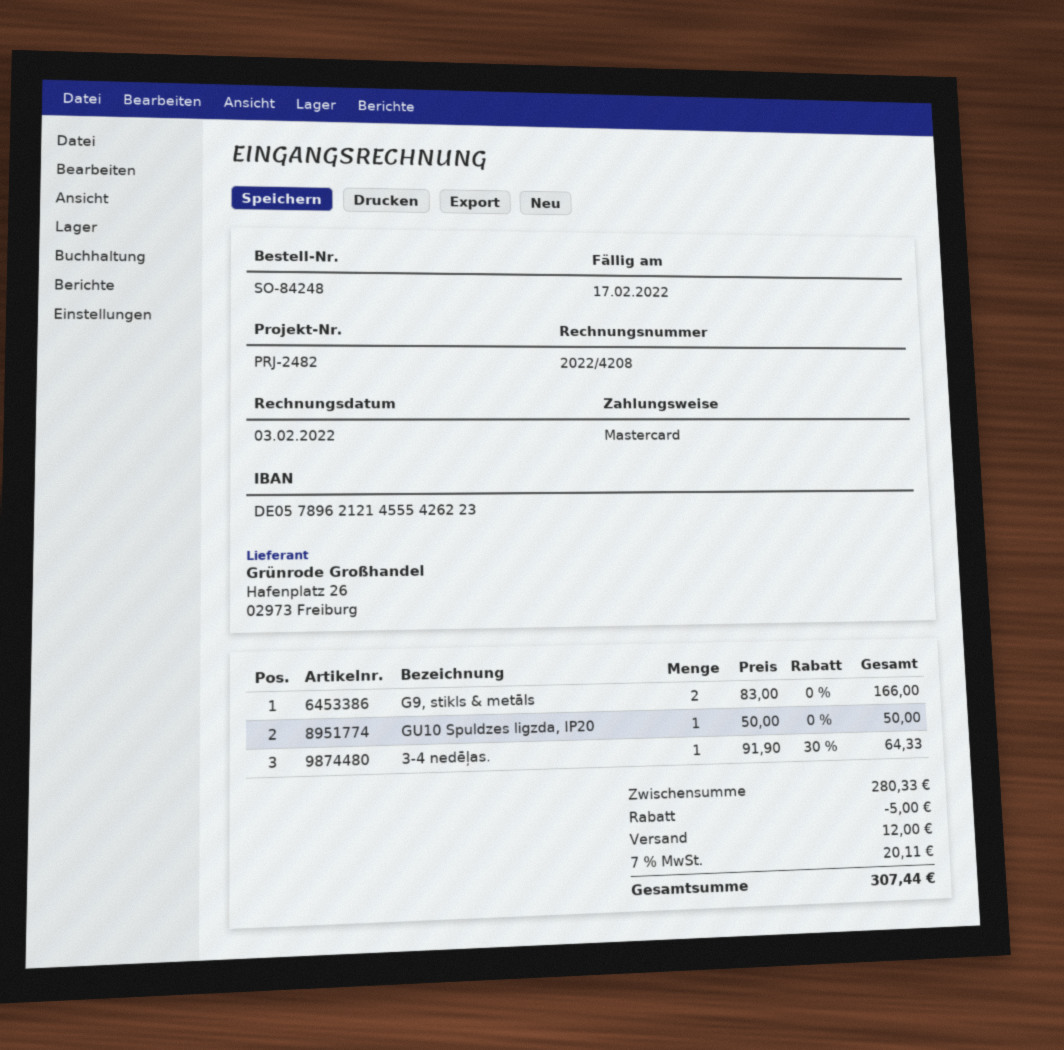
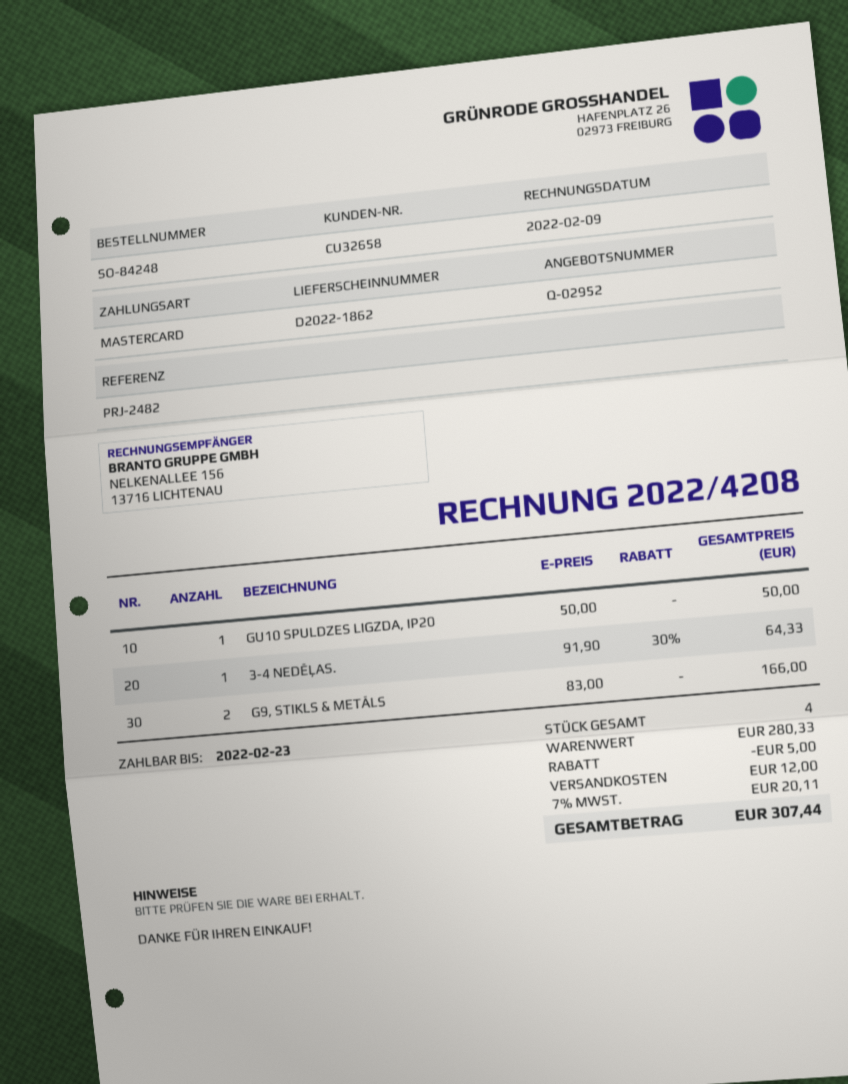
invoice date: 2022-02-03 -> 2022-02-09
due date: 2022-02-17 -> 2022-02-23

